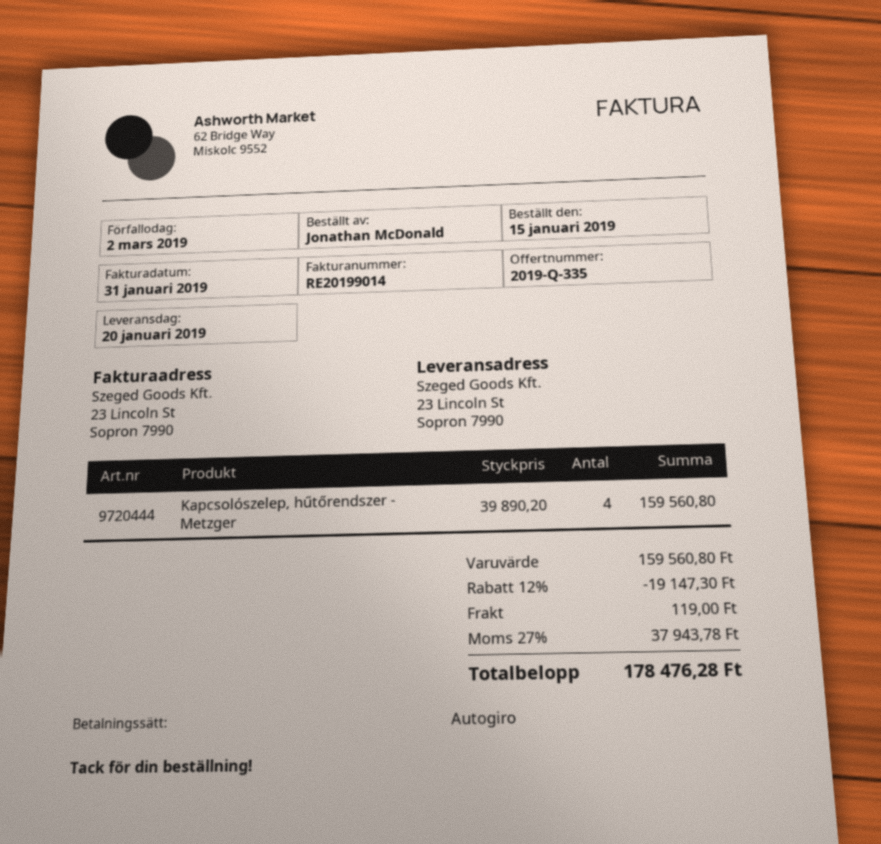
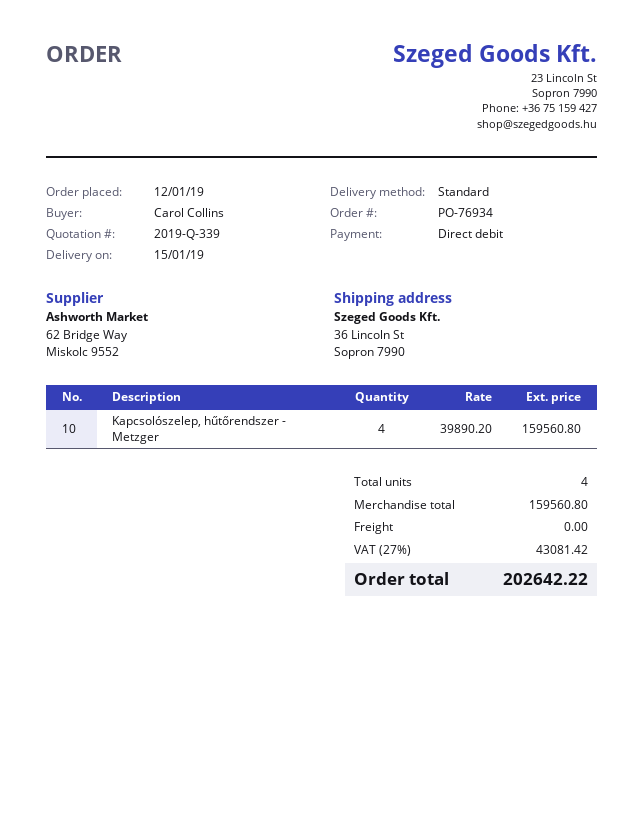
quote number: 2019-Q-335 -> 2019-Q-339
order date: 2019-01-15 -> 2019-01-12
delivery date: 2019-01-20 -> 2019-01-15
ordered by: Jonathan McDonald -> Carol Collins
ship to: 23 Lincoln St, Sopron 7990 -> 36 Lincoln St, Sopron 7990
discount: 12% = 19147.30 -> none
shipping: 119.00 -> 0.00
tax: 27% = 37943.78 -> 27% = 43081.42
total: 178476.28 -> 202642.22

